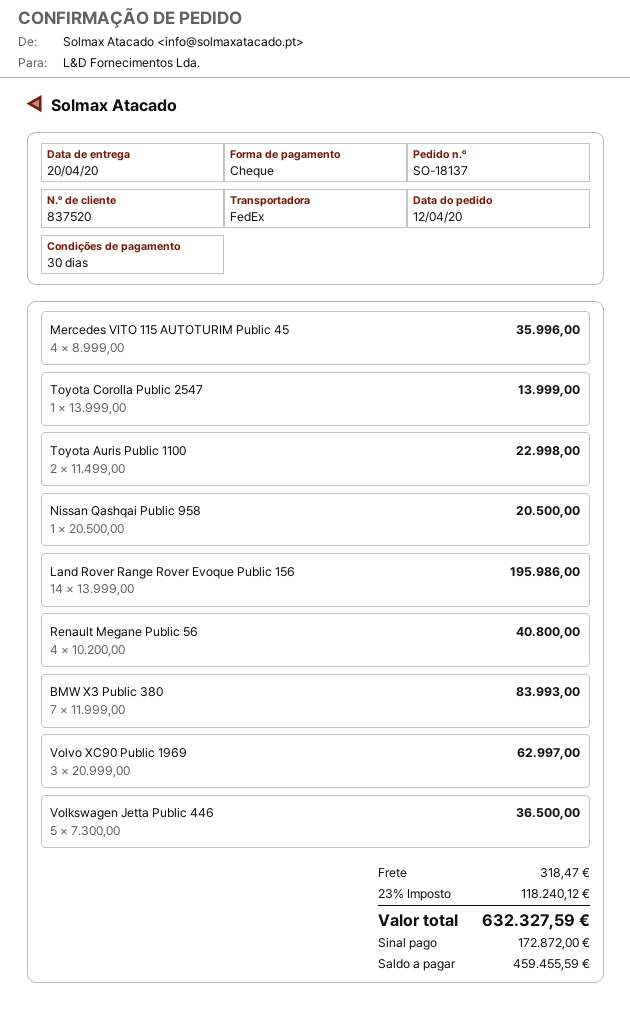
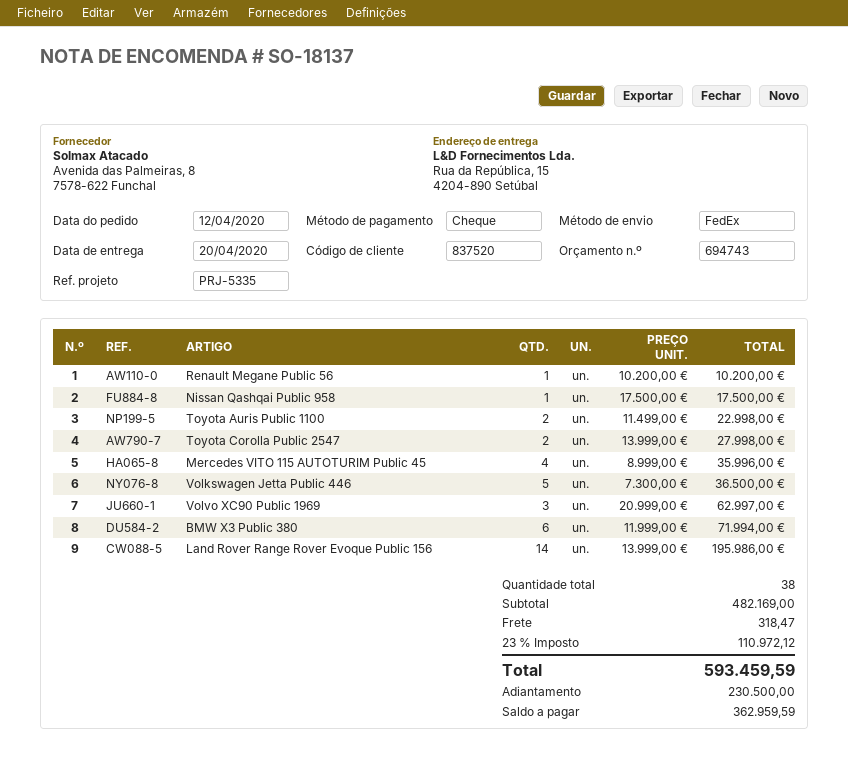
Toyota Corolla Public 2547: 1 x 13999.00 = 13999.00 -> 2 x 13999.00 = 27998.00
Nissan Qashqai Public 958: 1 x 20500.00 = 20500.00 -> 1 x 17500.00 = 17500.00
Renault Megane Public 56: 4 x 10200.00 = 40800.00 -> 1 x 10200.00 = 10200.00
BMW X3 Public 380: 7 x 11999.00 = 83993.00 -> 6 x 11999.00 = 71994.00
tax: 23% = 118240.12 -> 23% = 110972.12
total: 632327.59 -> 593459.59
deposit: 172872.00 -> 230500.00
balance: 459455.59 -> 362959.59

